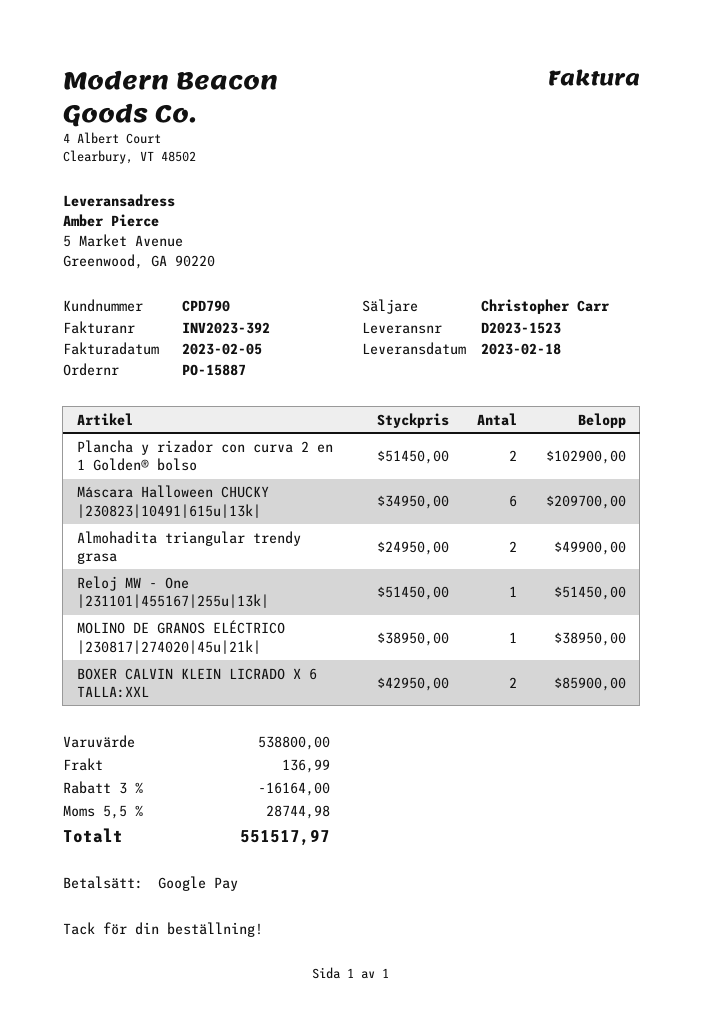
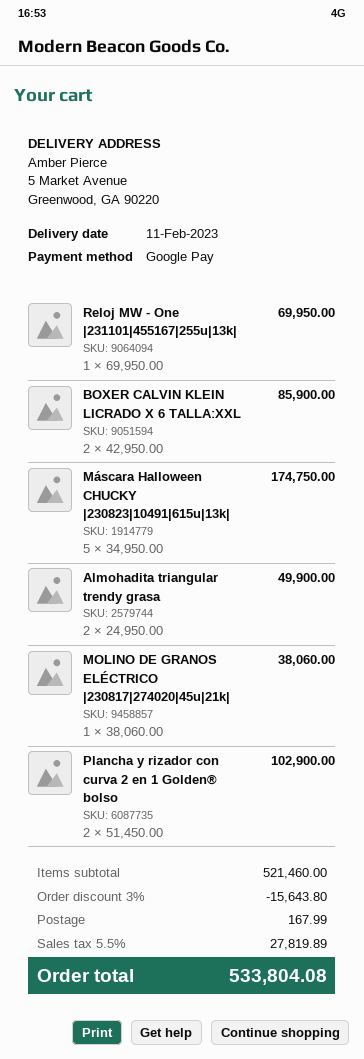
delivery date: 2023-02-18 -> 2023-02-11
Máscara Halloween CHUCKY |230823|10491|615u|13k|: 6 x 34950.00 = 209700.00 -> 5 x 34950.00 = 174750.00
Reloj MW - One |231101|455167|255u|13k|: 1 x 51450.00 = 51450.00 -> 1 x 69950.00 = 69950.00
MOLINO DE GRANOS ELÉCTRICO |230817|274020|45u|21k|: 1 x 38950.00 = 38950.00 -> 1 x 38060.00 = 38060.00
subtotal: 538800.00 -> 521460.00
discount: 3% = 16164.00 -> 3% = 15643.80
shipping: 136.99 -> 167.99
tax: 5.5% = 28744.98 -> 5.5% = 27819.89
total: 551517.97 -> 533804.08

